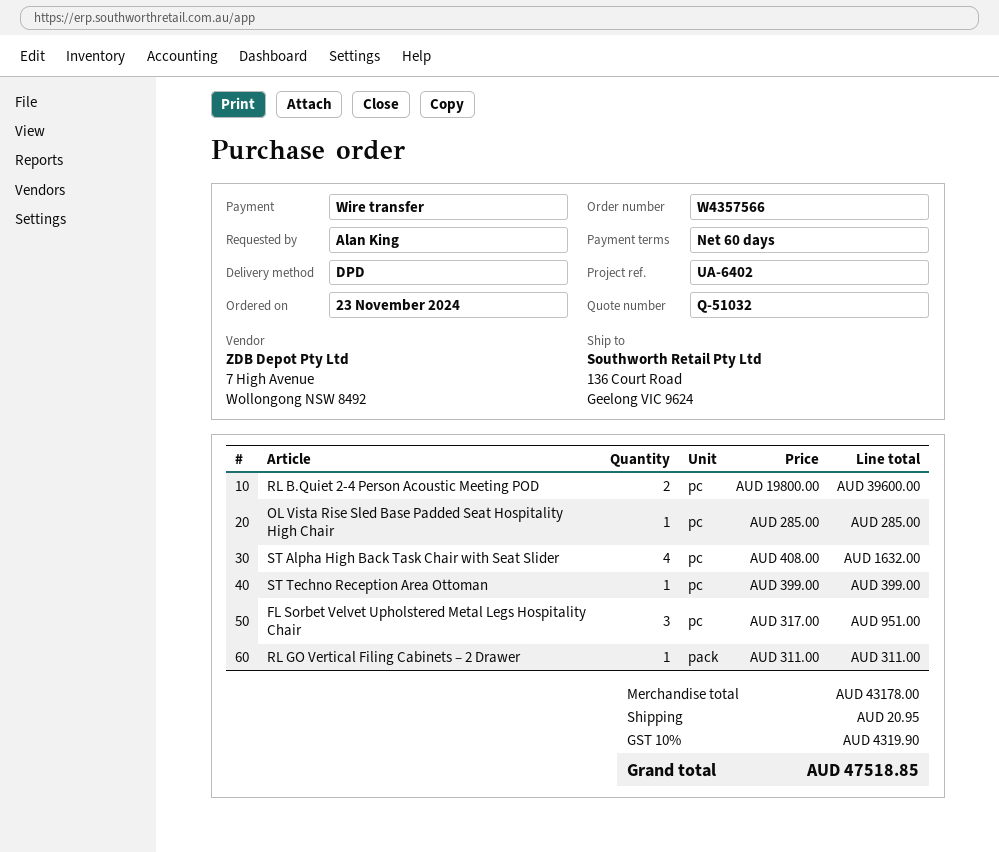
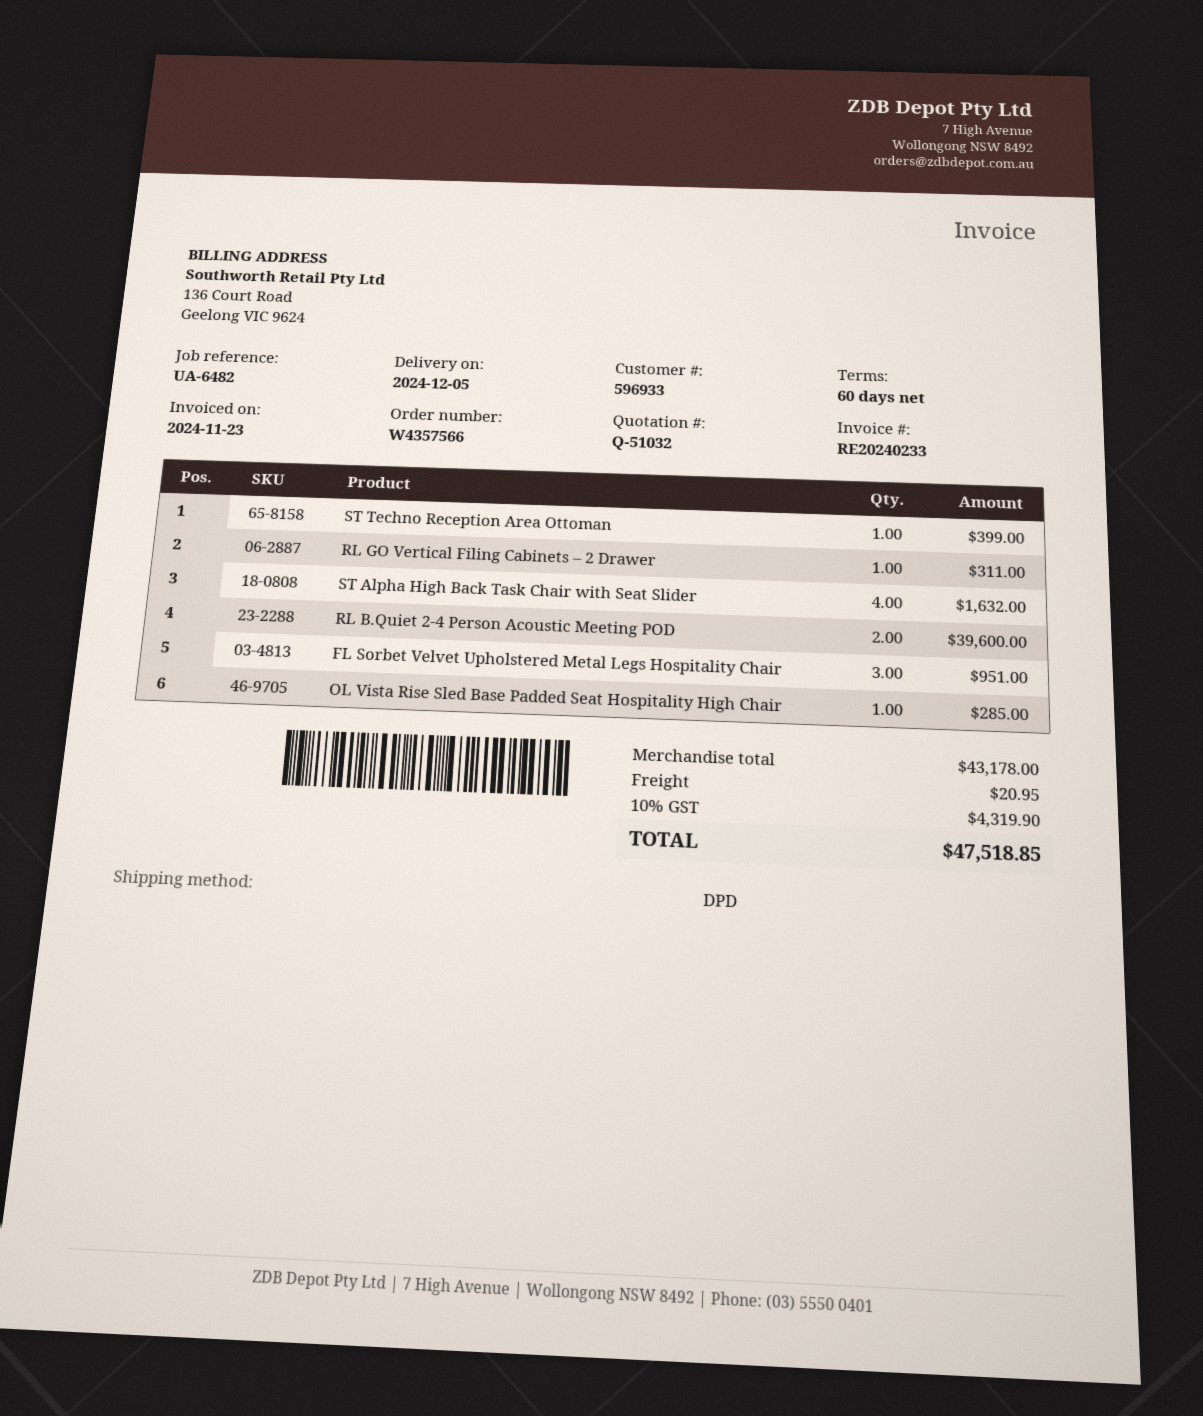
reference: UA-6402 -> UA-6482

